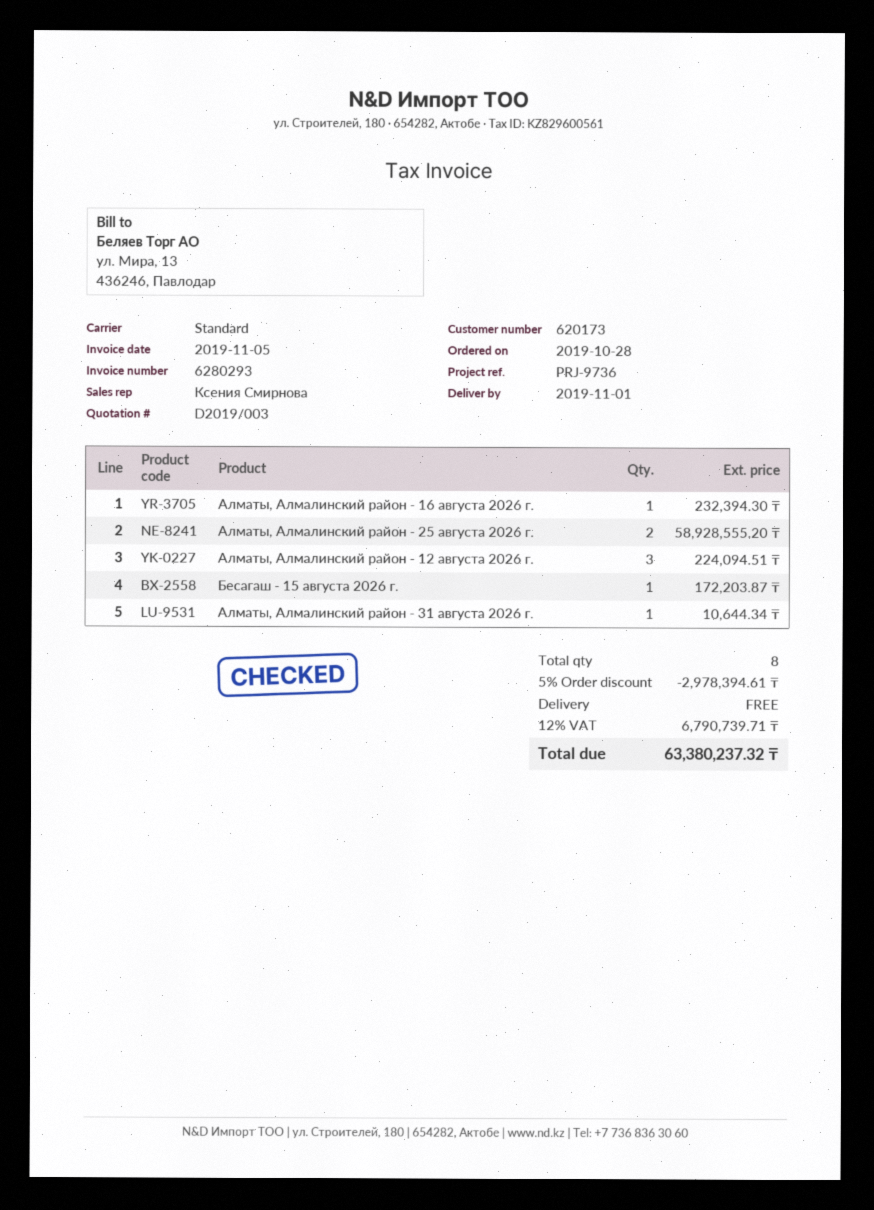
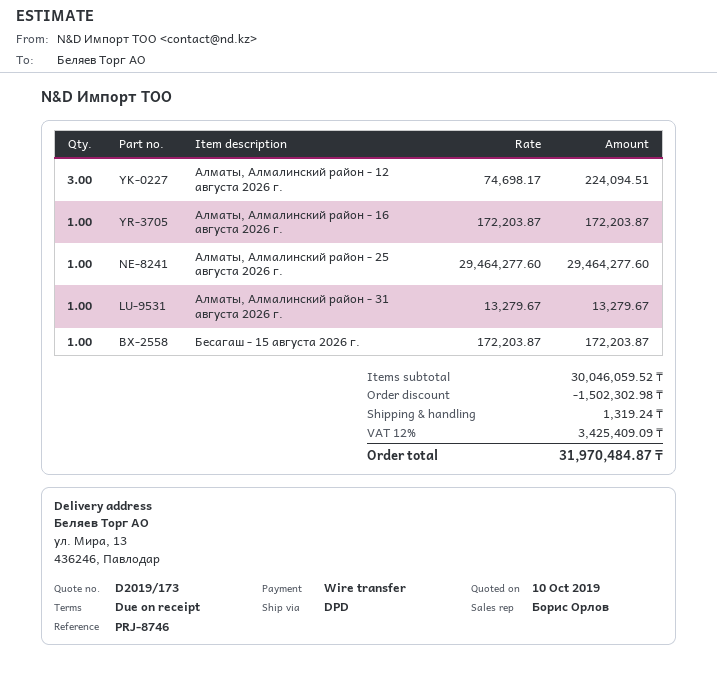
quote number: D2019/003 -> D2019/173
reference: PRJ-9736 -> PRJ-8746
sales rep: Ксения Смирнова -> Борис Орлов
shipping method: standard -> DPD
Алматы, Алмалинский район - 16 августа 2026 г.: 1 for 232394.30 -> 1 for 172203.87
Алматы, Алмалинский район - 25 августа 2026 г.: 2 for 58928555.20 -> 1 for 29464277.60
Алматы, Алмалинский район - 31 августа 2026 г.: 1 for 10644.34 -> 1 for 13279.67
discount: 2978394.61 -> 1502302.98
shipping: 0.00 -> 1319.24
tax: 12% = 6790739.71 -> 12% = 3425409.09
total: 63380237.32 -> 31970484.87

